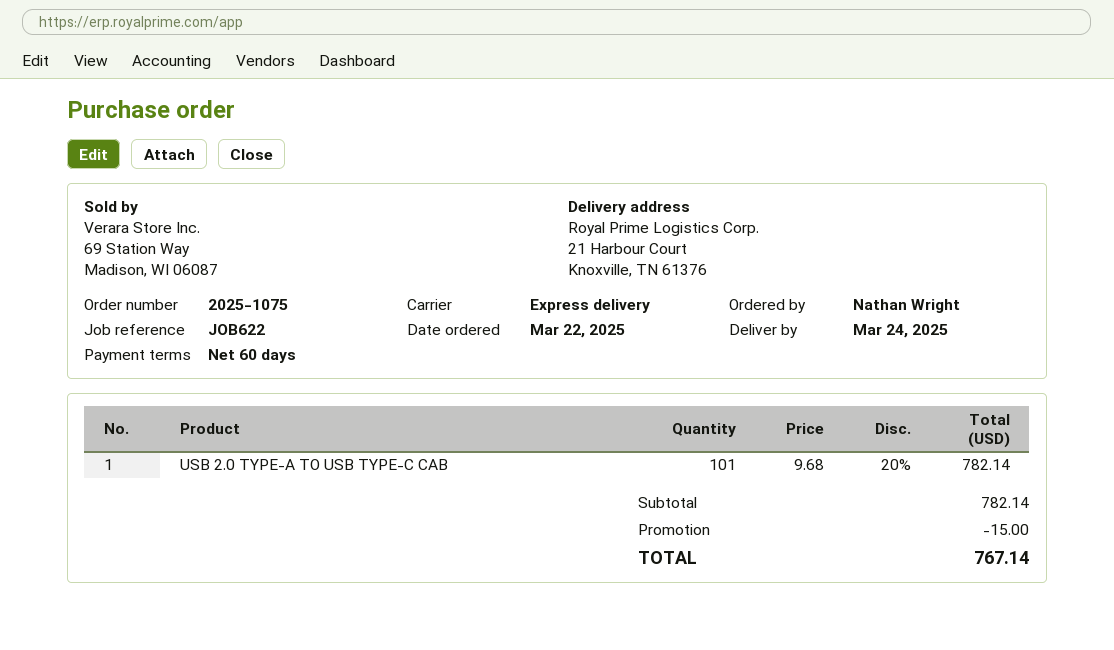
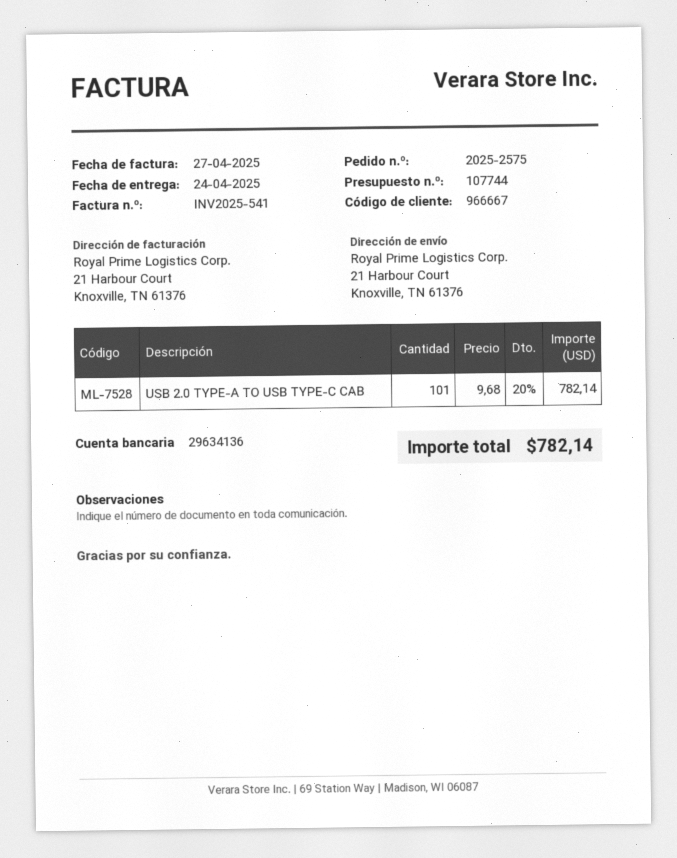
order number: 2025-1075 -> 2025-2575
delivery date: 2025-03-24 -> 2025-04-24
discount: 15.00 -> none
total: 767.14 -> 782.14

